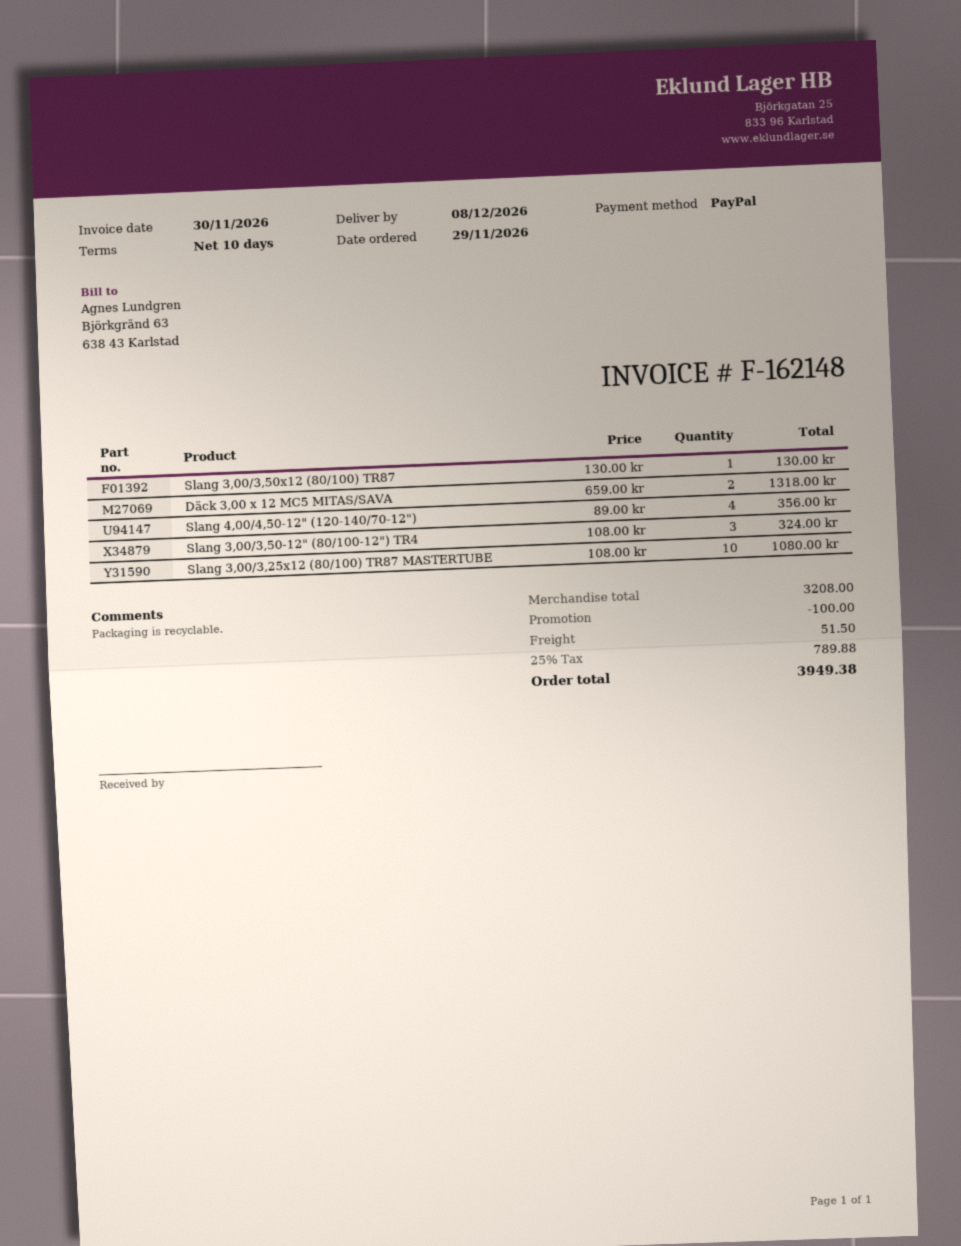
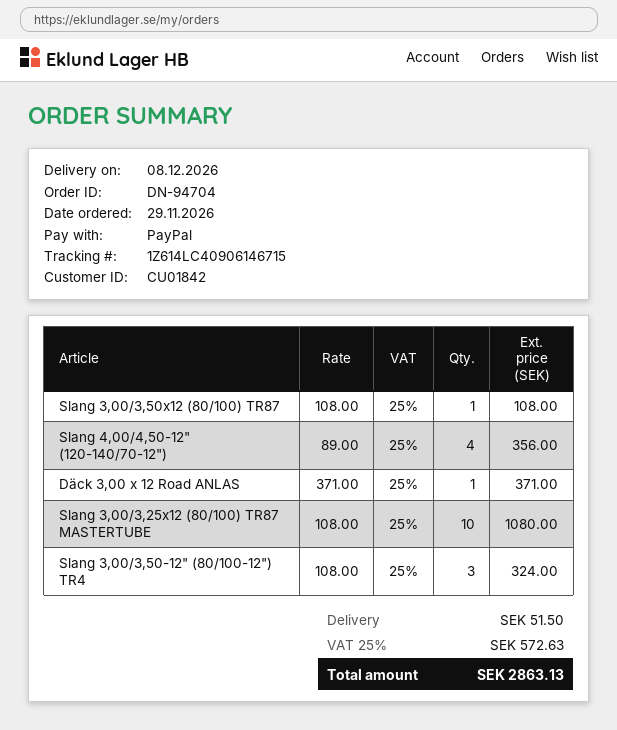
Slang 3,00/3,50x12 (80/100) TR87: 1 x 130.00 = 130.00 -> 1 x 108.00 = 108.00
Däck 3,00 x 12 MC5 MITAS/SAVA: 2 x 659.00 = 1318.00 -> none
Däck 3,00 x 12 Road ANLAS: none -> 1 x 371.00 = 371.00
discount: 100.00 -> none
tax: 25% = 789.88 -> 25% = 572.63
total: 3949.38 -> 2863.13

